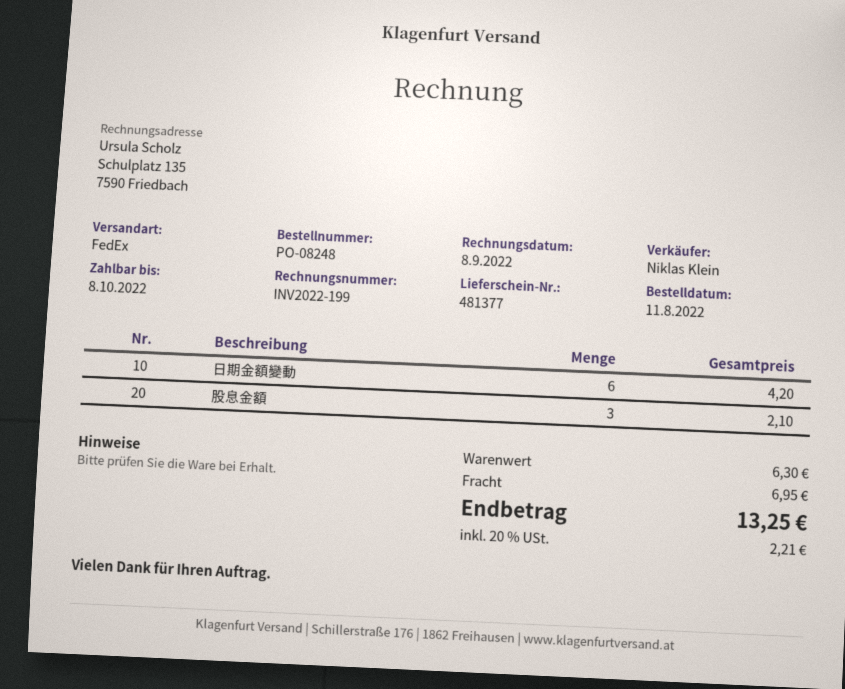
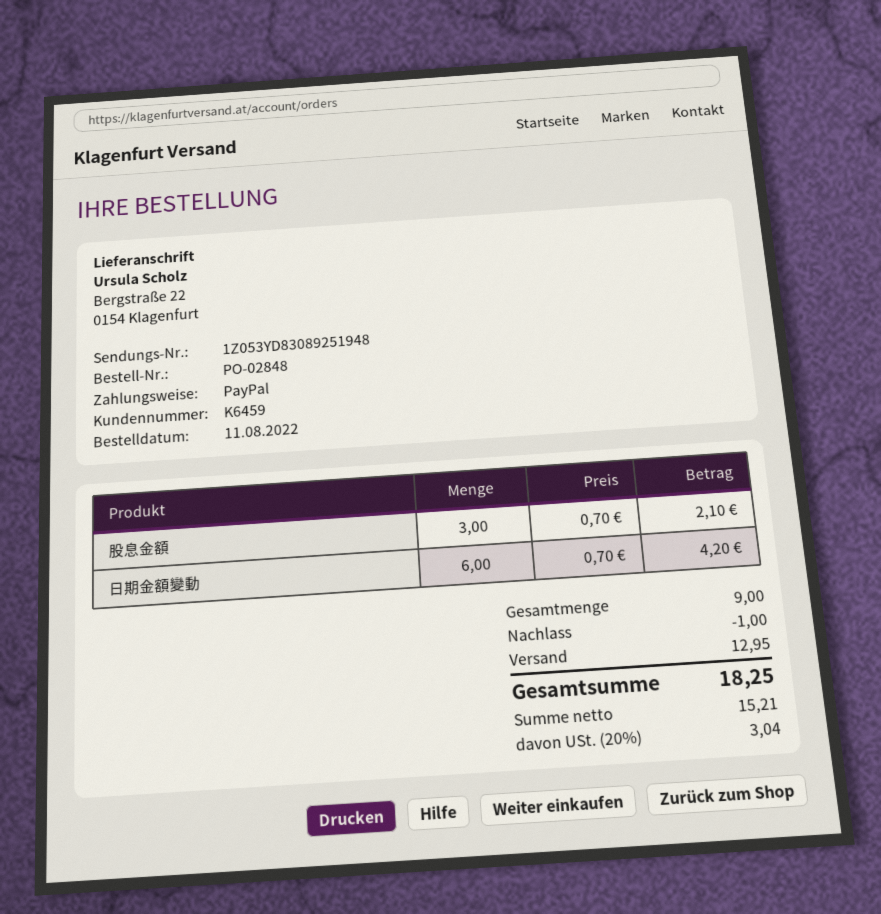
order number: PO-08248 -> PO-02848
discount: none -> 1.00
shipping: 6.95 -> 12.95
tax: 20% = 2.21 -> 20% = 3.04
total: 13.25 -> 18.25

